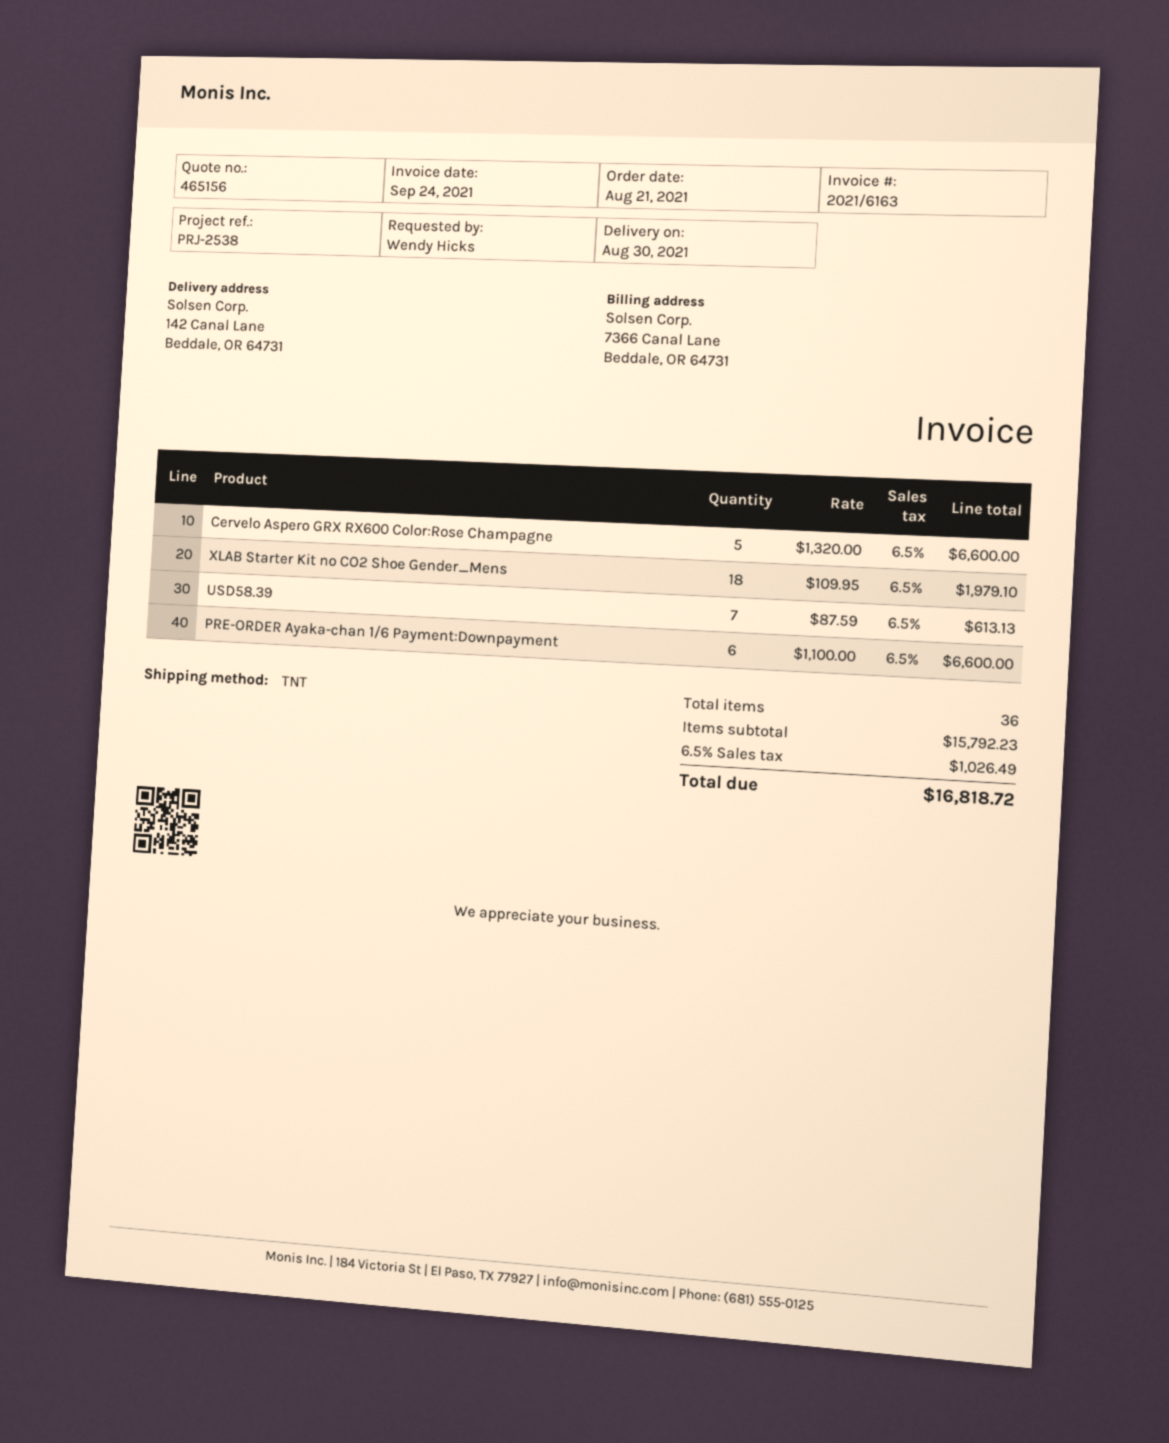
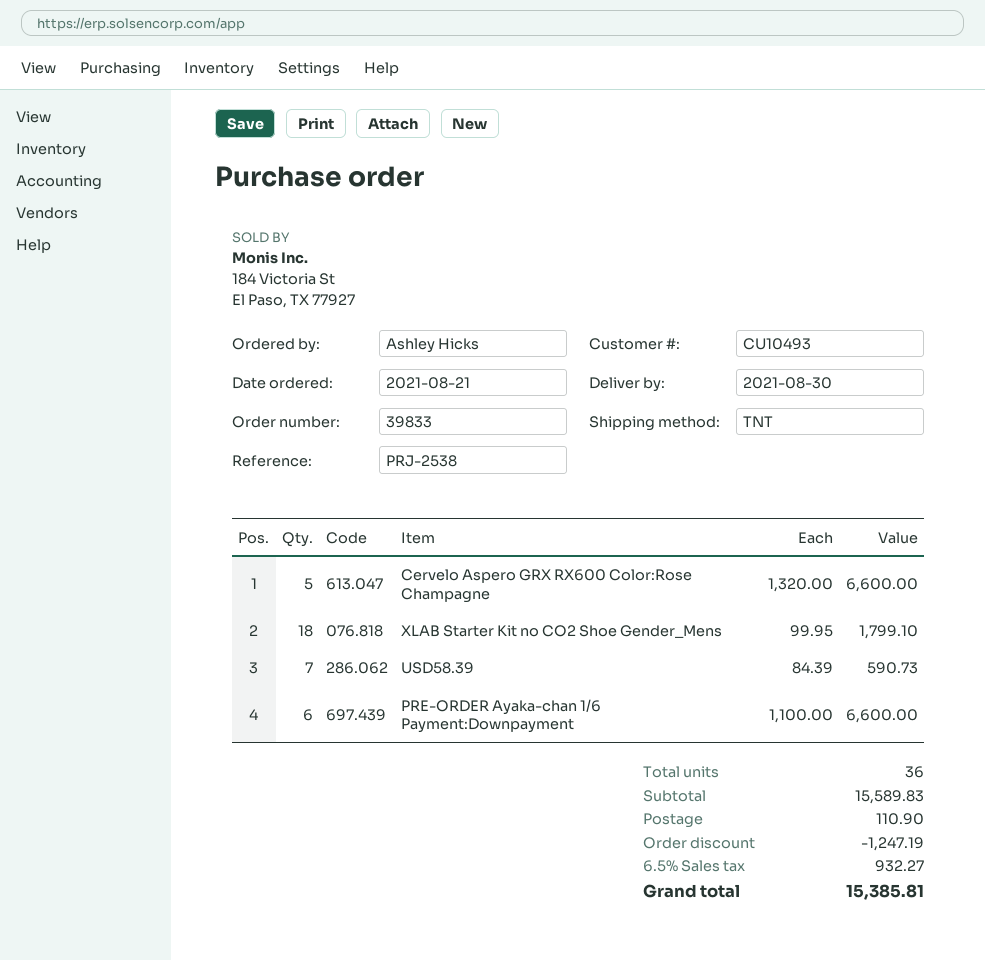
ordered by: Wendy Hicks -> Ashley Hicks
XLAB Starter Kit no CO2 Shoe Gender_Mens: 18 x 109.95 = 1979.10 -> 18 x 99.95 = 1799.10
USD58.39: 7 x 87.59 = 613.13 -> 7 x 84.39 = 590.73
subtotal: 15792.23 -> 15589.83
discount: none -> 1247.19
shipping: none -> 110.90
tax: 6.5% = 1026.49 -> 6.5% = 932.27
total: 16818.72 -> 15385.81

